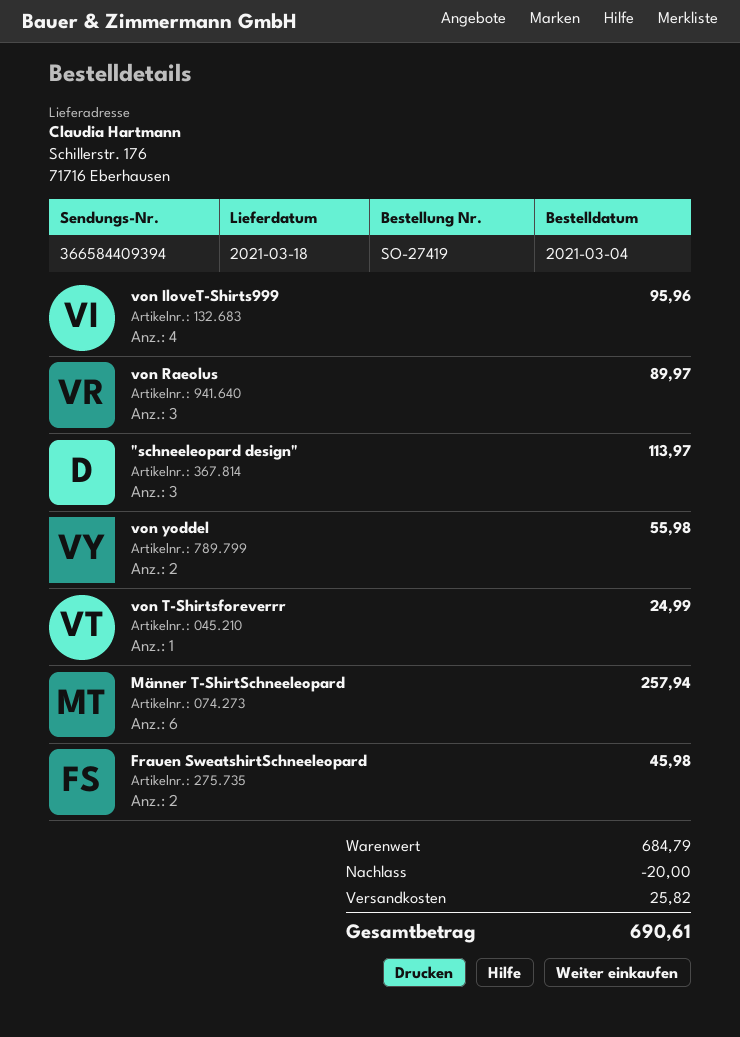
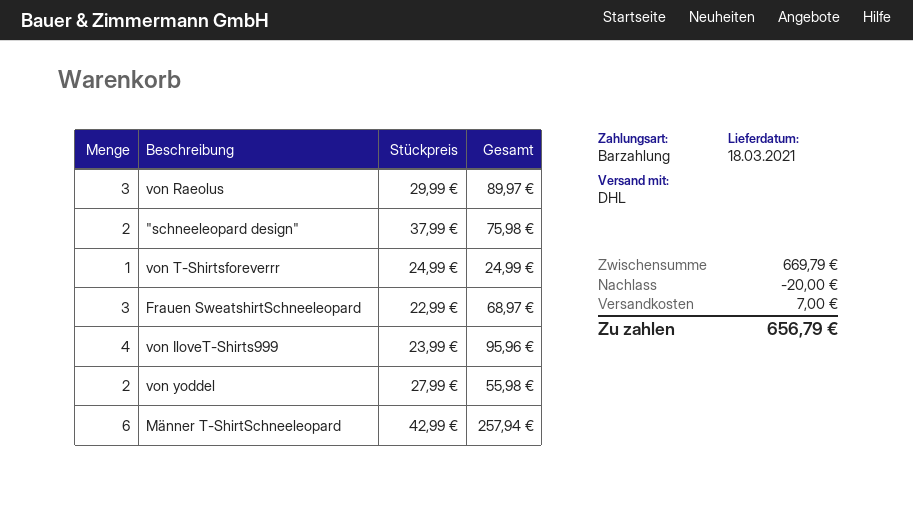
"schneeleopard design": 3 for 113.97 -> 2 for 75.98
Frauen SweatshirtSchneeleopard: 2 for 45.98 -> 3 for 68.97
subtotal: 684.79 -> 669.79
shipping: 25.82 -> 7.00
total: 690.61 -> 656.79

